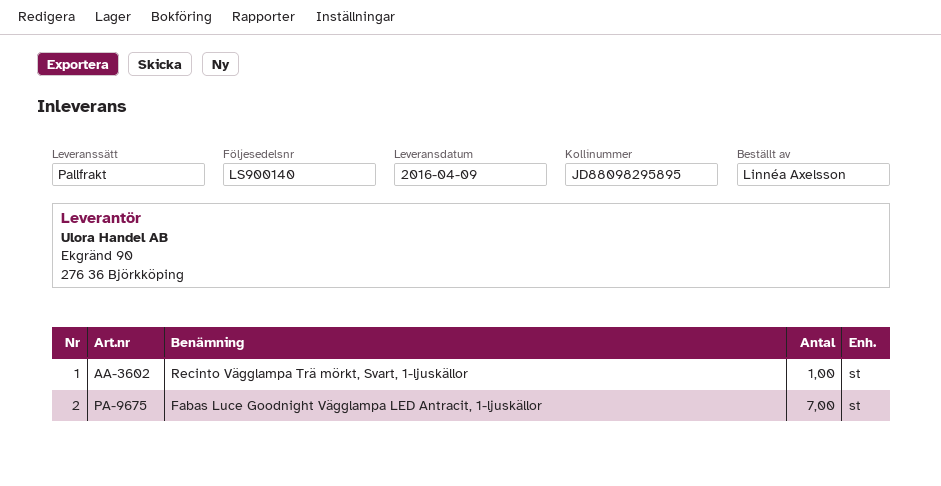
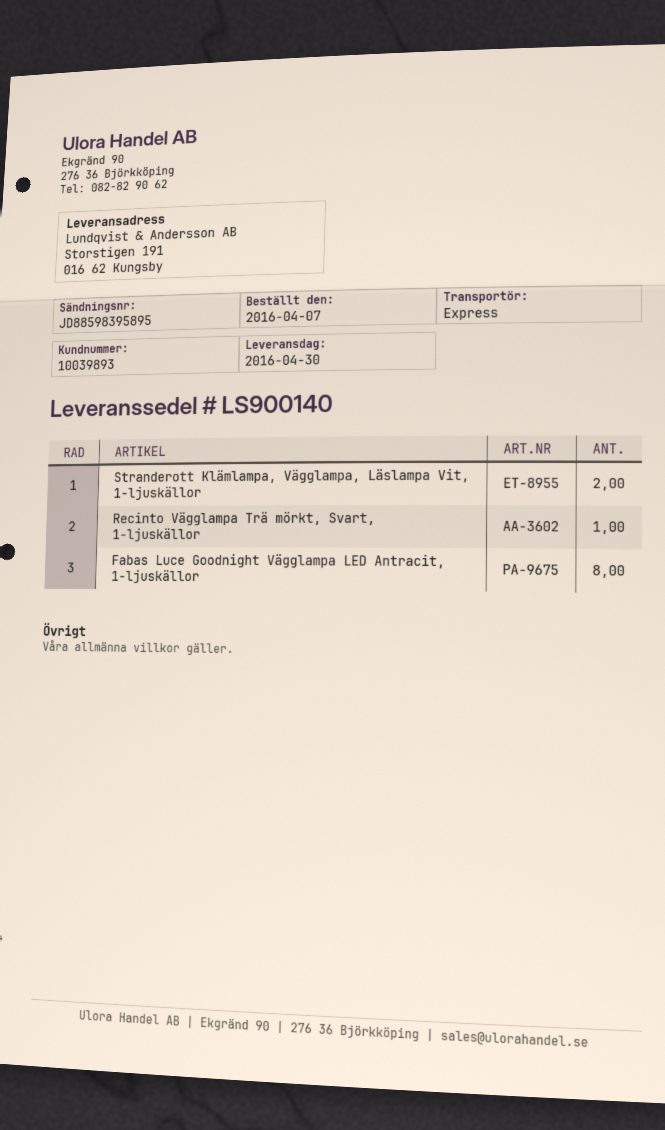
delivery date: 2016-04-09 -> 2016-04-30
shipping method: pallet freight -> express
tracking number: JD88098295895 -> JD88598395895
Fabas Luce Goodnight Vägglampa LED Antracit, 1-ljuskällor: 7 -> 8
Stranderott Klämlampa, Vägglampa, Läslampa Vit, 1-ljuskällor: none -> 2

